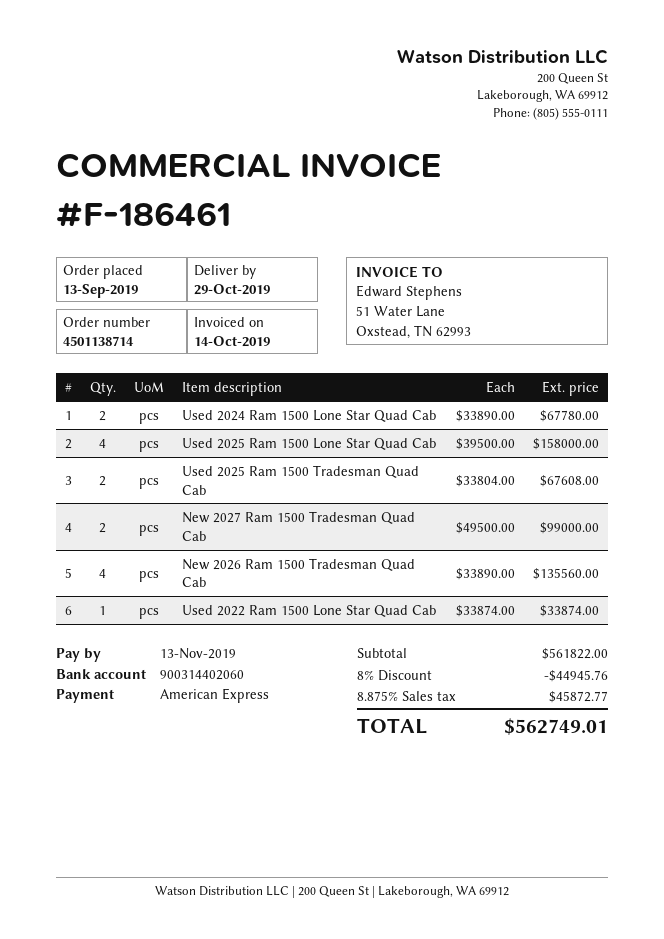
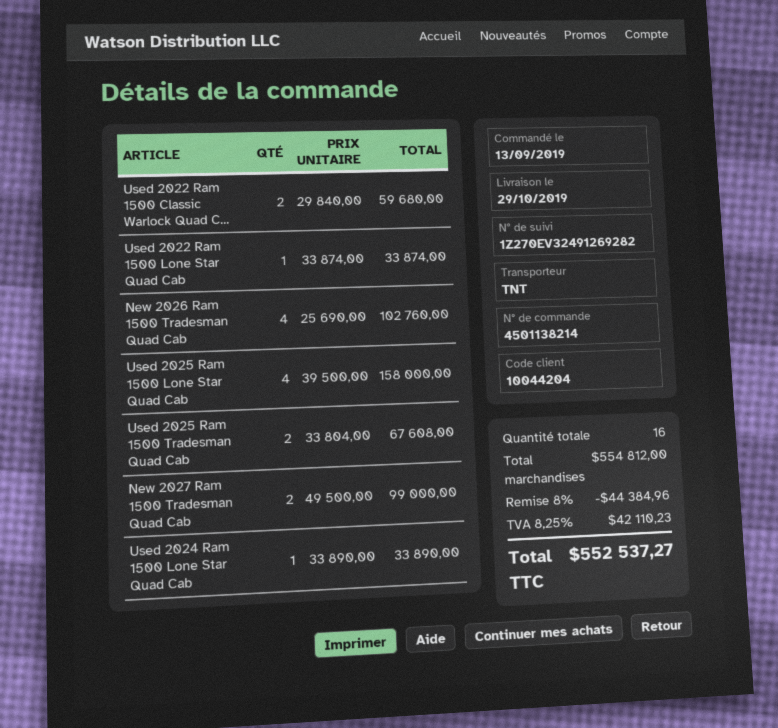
order number: 4501138714 -> 4501138214
Used 2024 Ram 1500 Lone Star Quad Cab: 2 x 33890.00 = 67780.00 -> 1 x 33890.00 = 33890.00
New 2026 Ram 1500 Tradesman Quad Cab: 4 x 33890.00 = 135560.00 -> 4 x 25690.00 = 102760.00
Used 2022 Ram 1500 Classic Warlock Quad C...: none -> 2 x 29840.00 = 59680.00
subtotal: 561822.00 -> 554812.00
discount: 8% = 44945.76 -> 8% = 44384.96
tax: 8.875% = 45872.77 -> 8.25% = 42110.23
total: 562749.01 -> 552537.27

